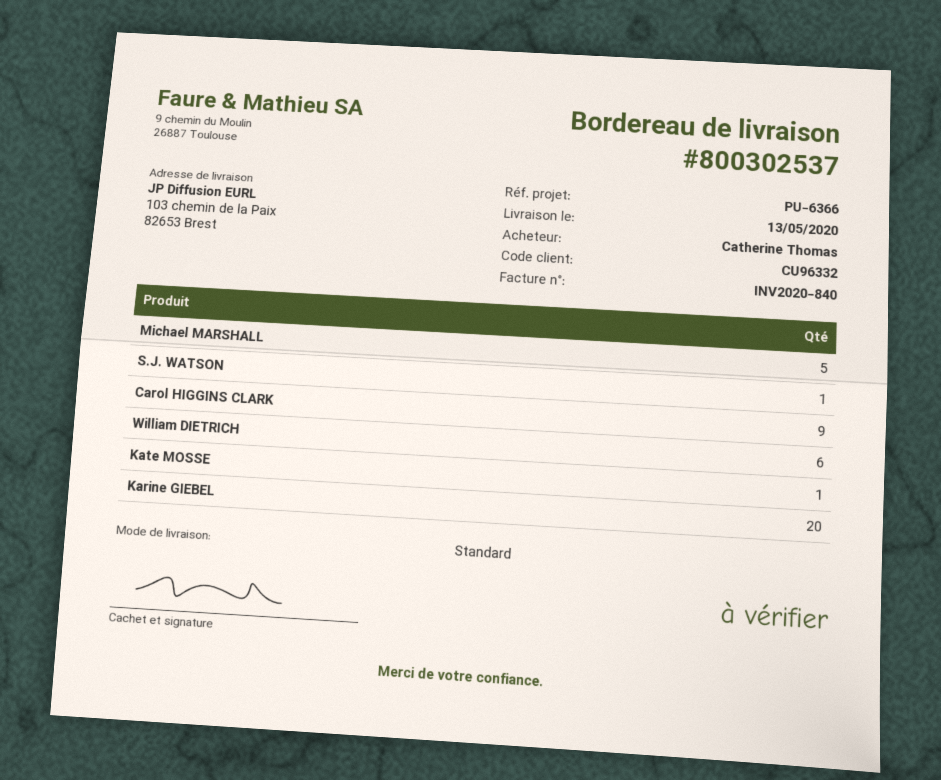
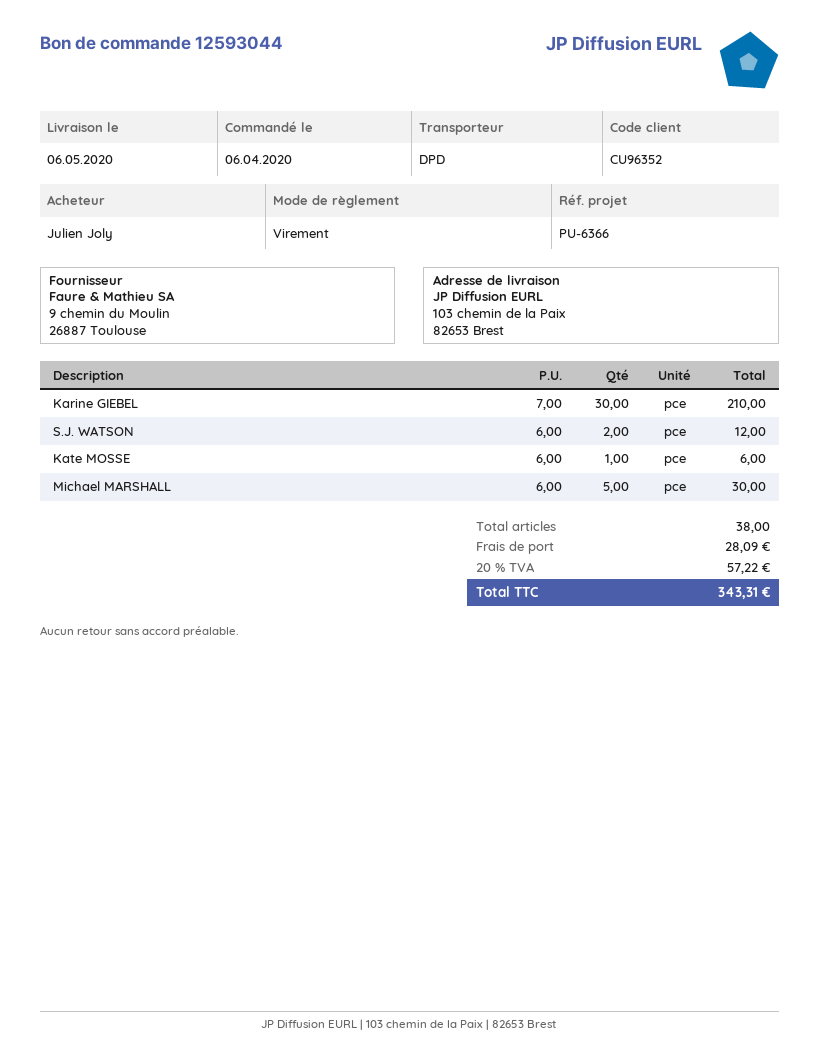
delivery date: 2020-05-13 -> 2020-05-06
customer number: CU96332 -> CU96352
ordered by: Catherine Thomas -> Julien Joly
shipping method: standard -> DPD
S.J. WATSON: 1 -> 2
Carol HIGGINS CLARK: 9 -> none
William DIETRICH: 6 -> none
Karine GIEBEL: 20 -> 30

